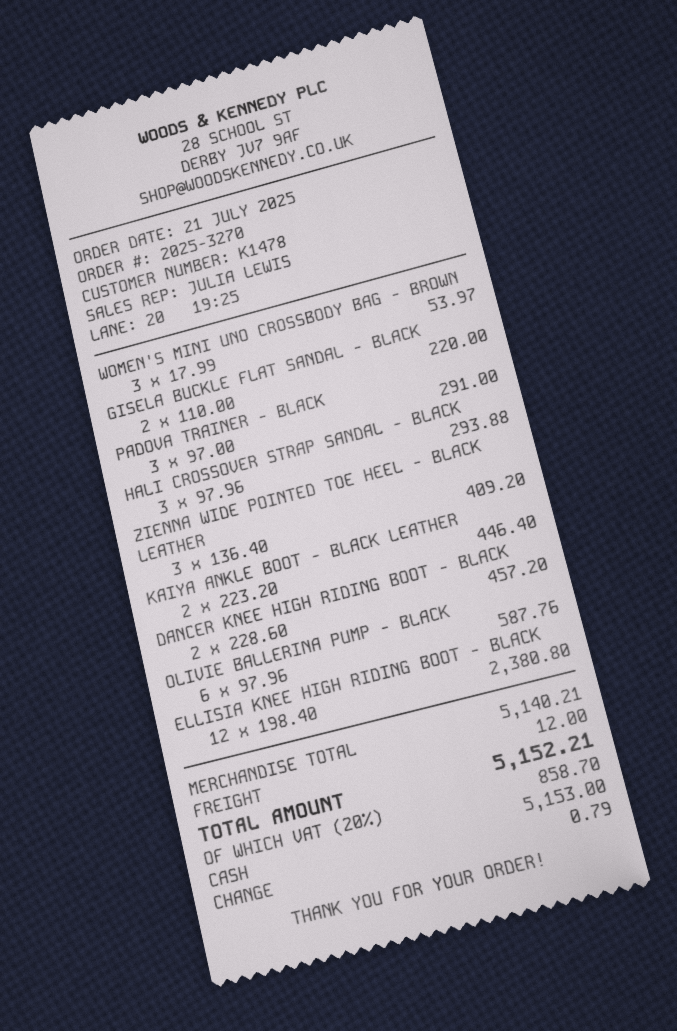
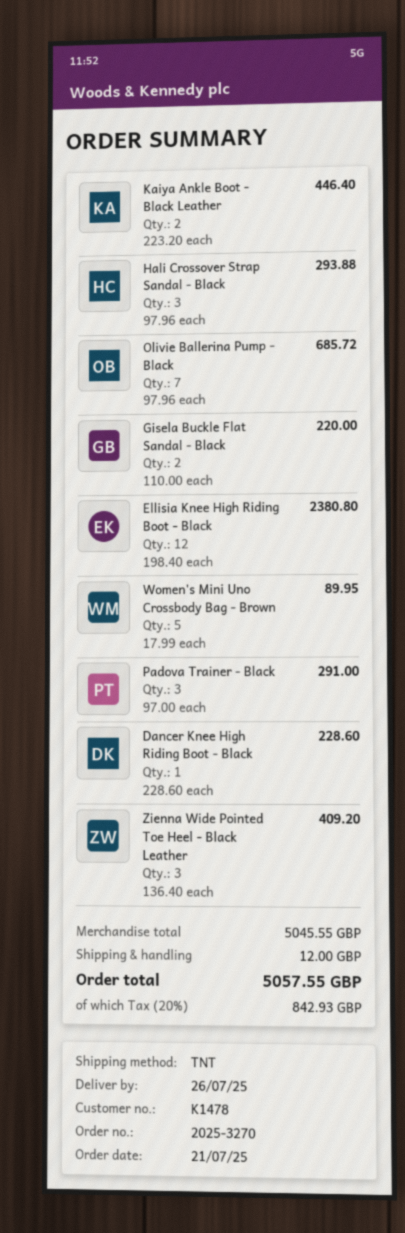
WOMEN'S MINI UNO CROSSBODY BAG - BROWN: 3 x 17.99 = 53.97 -> 5 x 17.99 = 89.95
DANCER KNEE HIGH RIDING BOOT - BLACK: 2 x 228.60 = 457.20 -> 1 x 228.60 = 228.60
OLIVIE BALLERINA PUMP - BLACK: 6 x 97.96 = 587.76 -> 7 x 97.96 = 685.72
subtotal: 5140.21 -> 5045.55
tax: 20% = 858.70 -> 20% = 842.93
total: 5152.21 -> 5057.55

